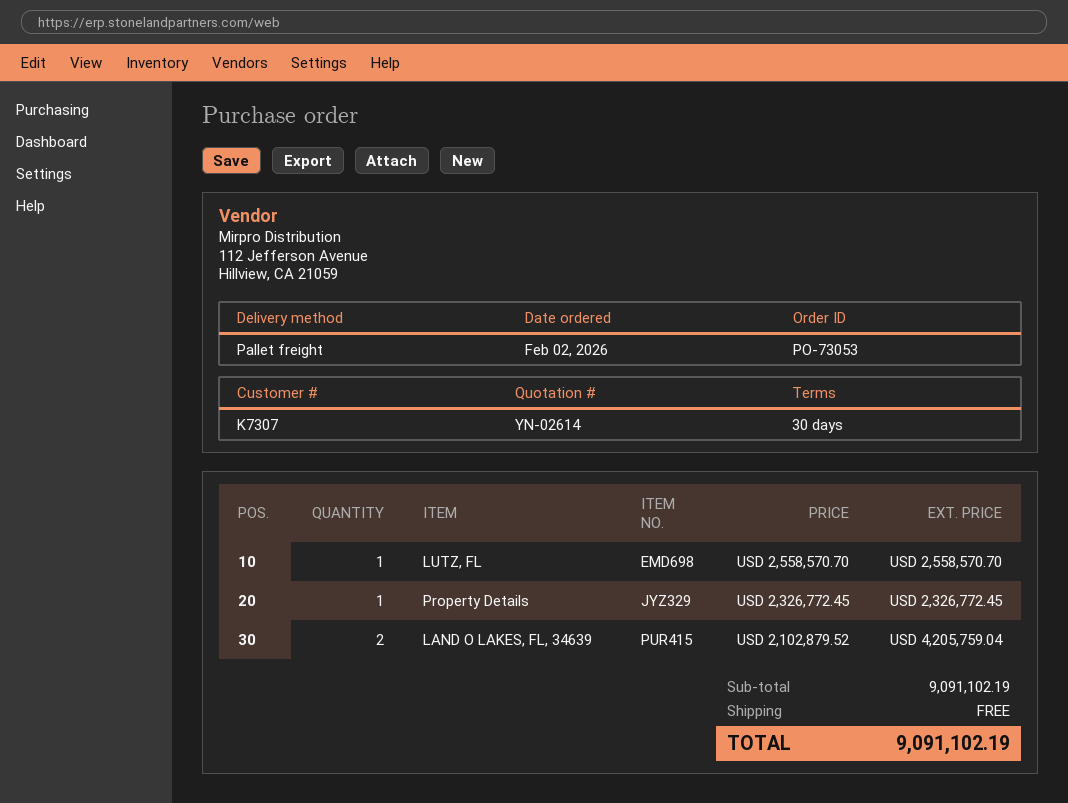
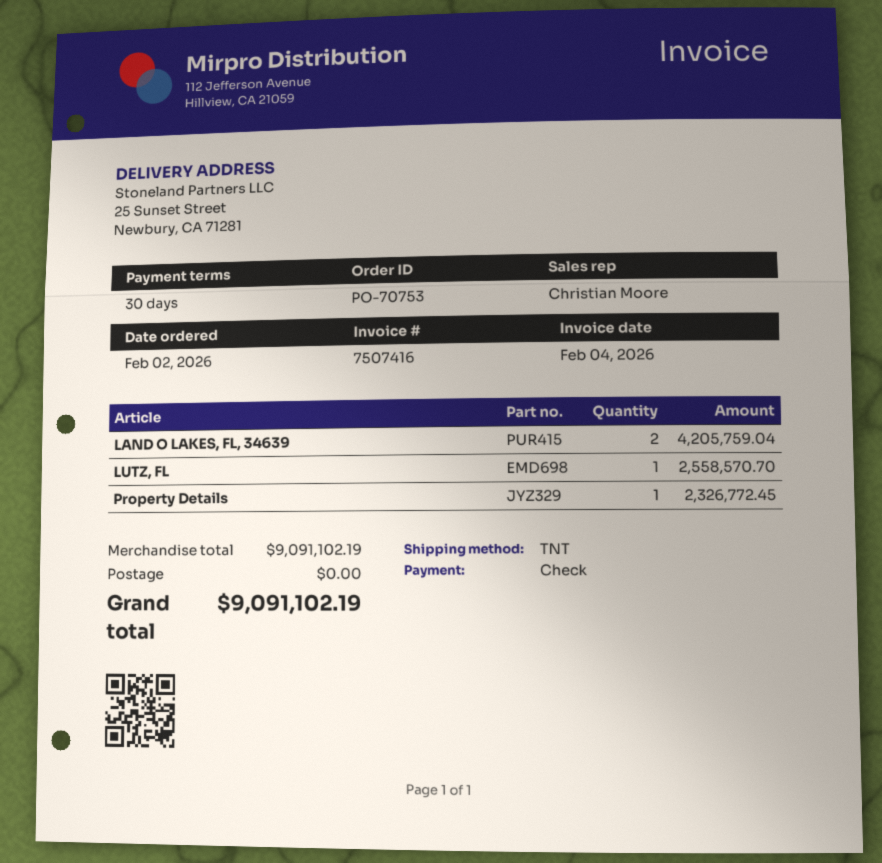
order number: PO-73053 -> PO-70753
shipping method: pallet freight -> TNT

